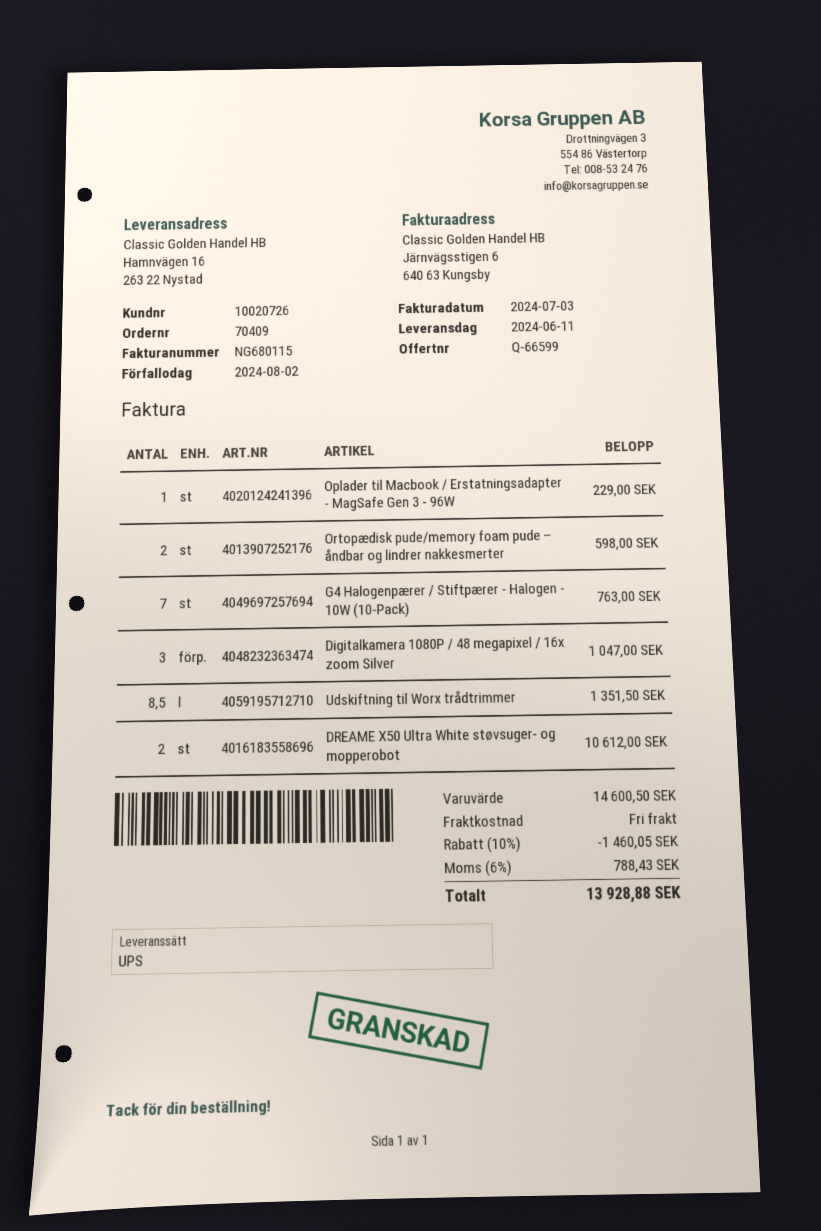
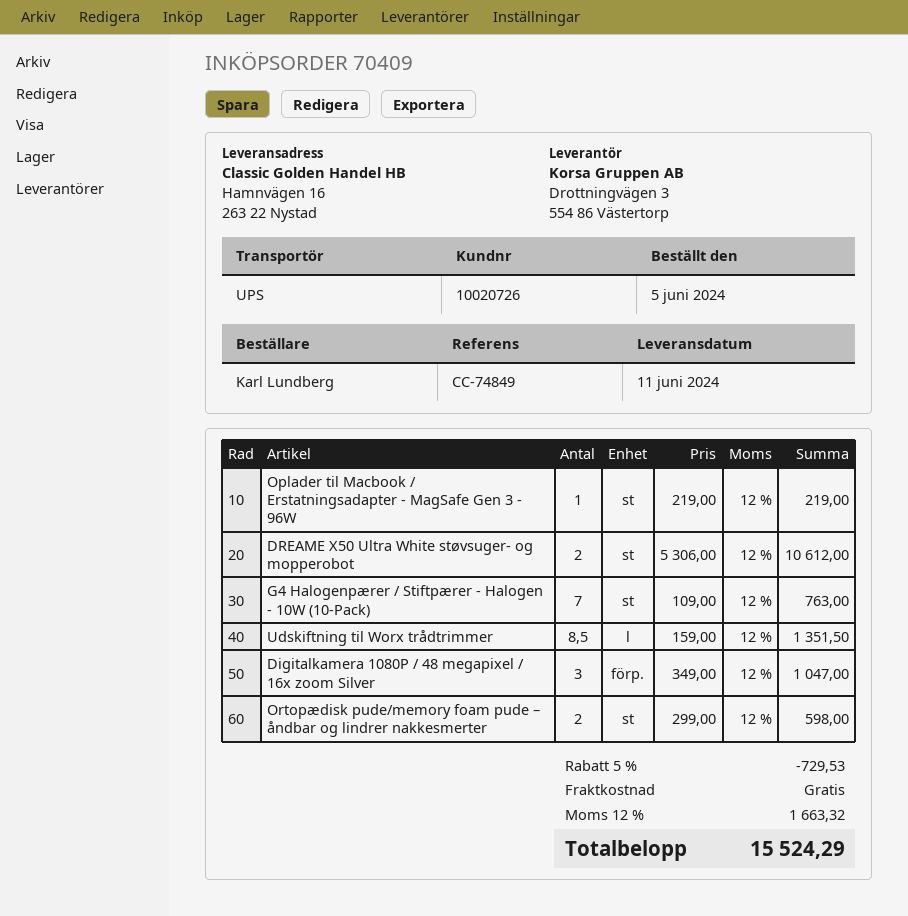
Oplader til Macbook / Erstatningsadapter - MagSafe Gen 3 - 96W: 1 for 229.00 -> 1 for 219.00
discount: 10% = 1460.05 -> 5% = 729.53
tax: 6% = 788.43 -> 12% = 1663.32
total: 13928.88 -> 15524.29

